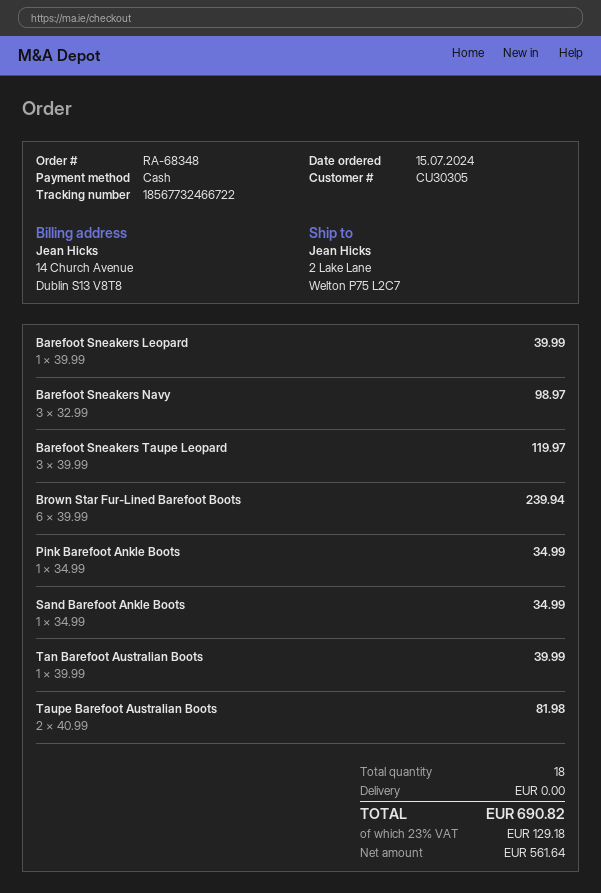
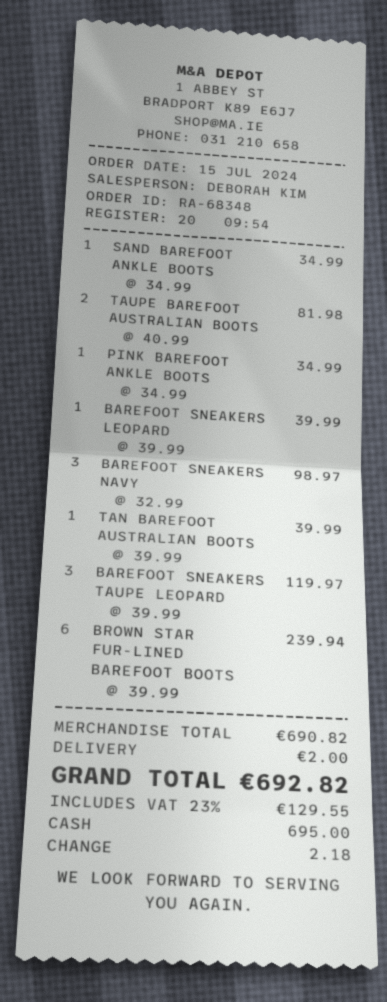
shipping: 0.00 -> 2.00
tax: 23% = 129.18 -> 23% = 129.55
total: 690.82 -> 692.82

